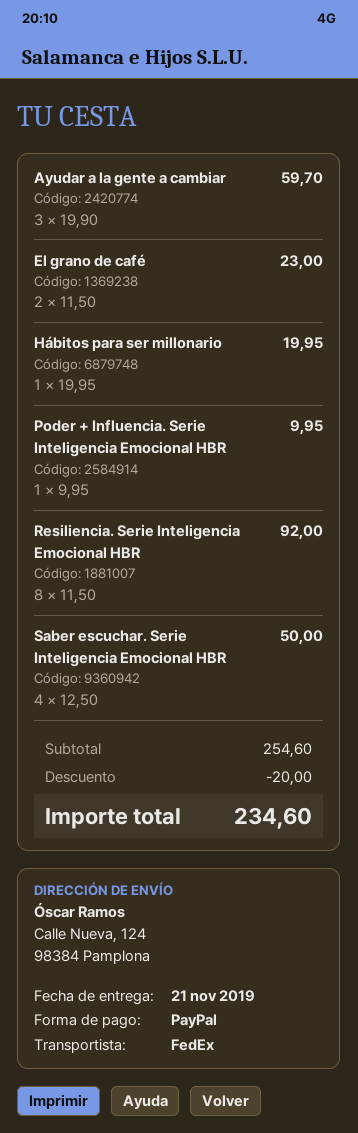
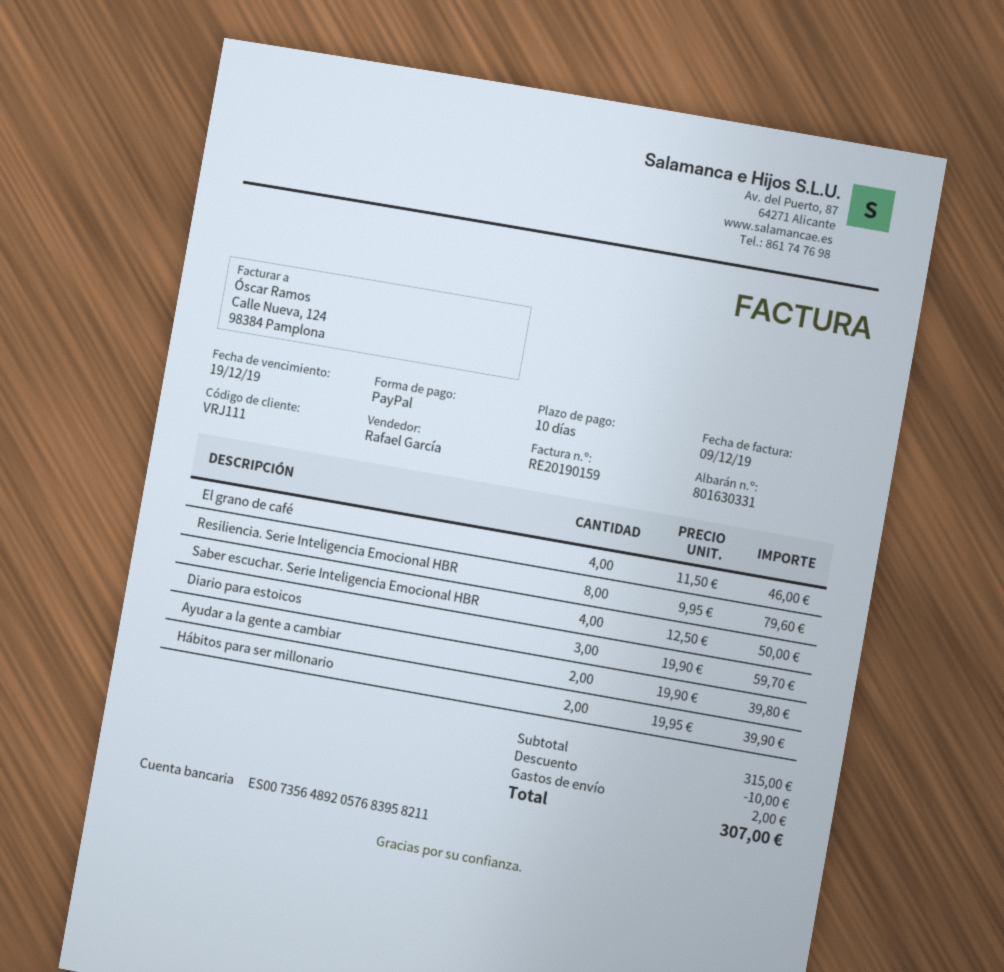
Ayudar a la gente a cambiar: 3 x 19.90 = 59.70 -> 2 x 19.90 = 39.80
El grano de café: 2 x 11.50 = 23.00 -> 4 x 11.50 = 46.00
Hábitos para ser millonario: 1 x 19.95 = 19.95 -> 2 x 19.95 = 39.90
Poder + Influencia. Serie Inteligencia Emocional HBR: 1 x 9.95 = 9.95 -> none
Resiliencia. Serie Inteligencia Emocional HBR: 8 x 11.50 = 92.00 -> 8 x 9.95 = 79.60
Diario para estoicos: none -> 3 x 19.90 = 59.70
subtotal: 254.60 -> 315.00
discount: 20.00 -> 10.00
shipping: none -> 2.00
total: 234.60 -> 307.00

